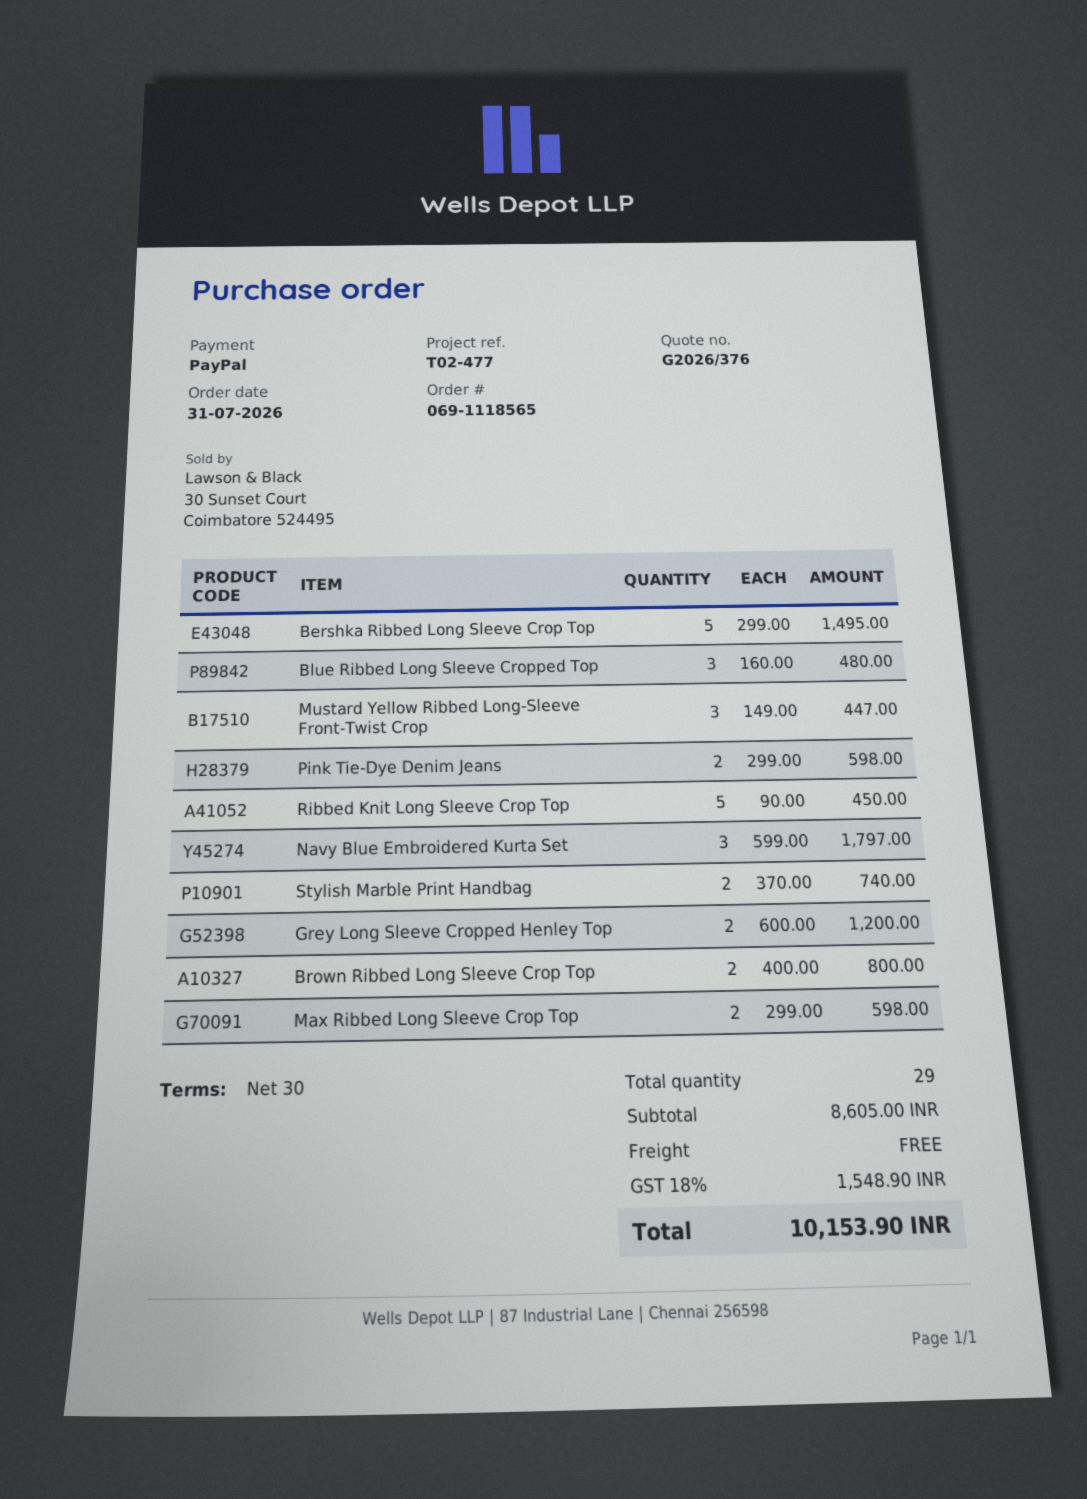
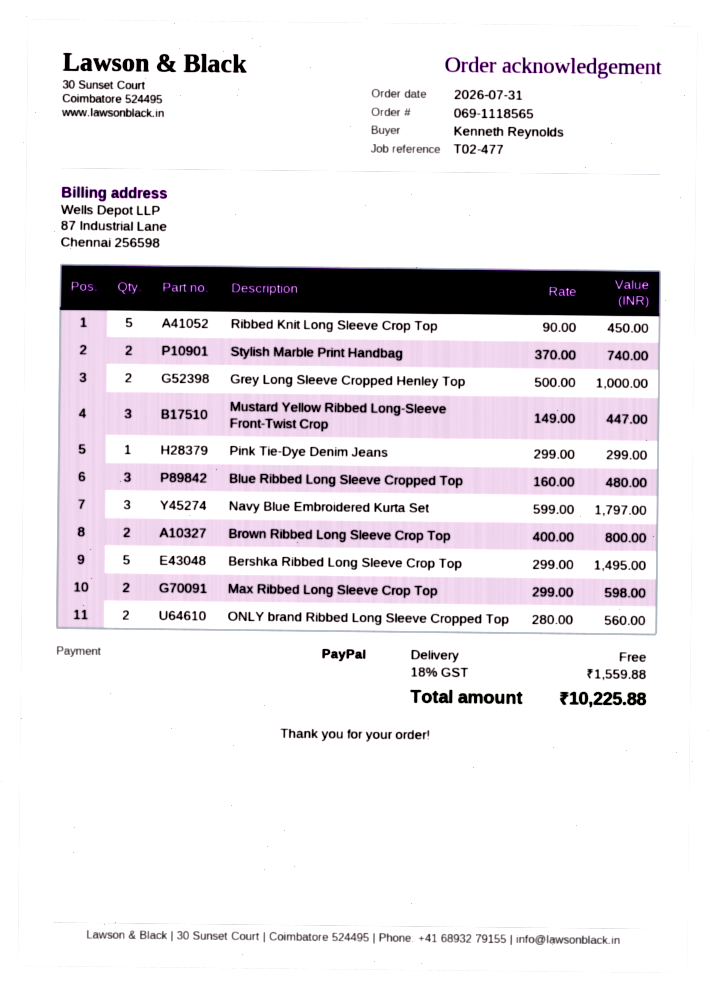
Pink Tie-Dye Denim Jeans: 2 x 299.00 = 598.00 -> 1 x 299.00 = 299.00
Grey Long Sleeve Cropped Henley Top: 2 x 600.00 = 1200.00 -> 2 x 500.00 = 1000.00
ONLY brand Ribbed Long Sleeve Cropped Top: none -> 2 x 280.00 = 560.00
tax: 18% = 1548.90 -> 18% = 1559.88
total: 10153.90 -> 10225.88

